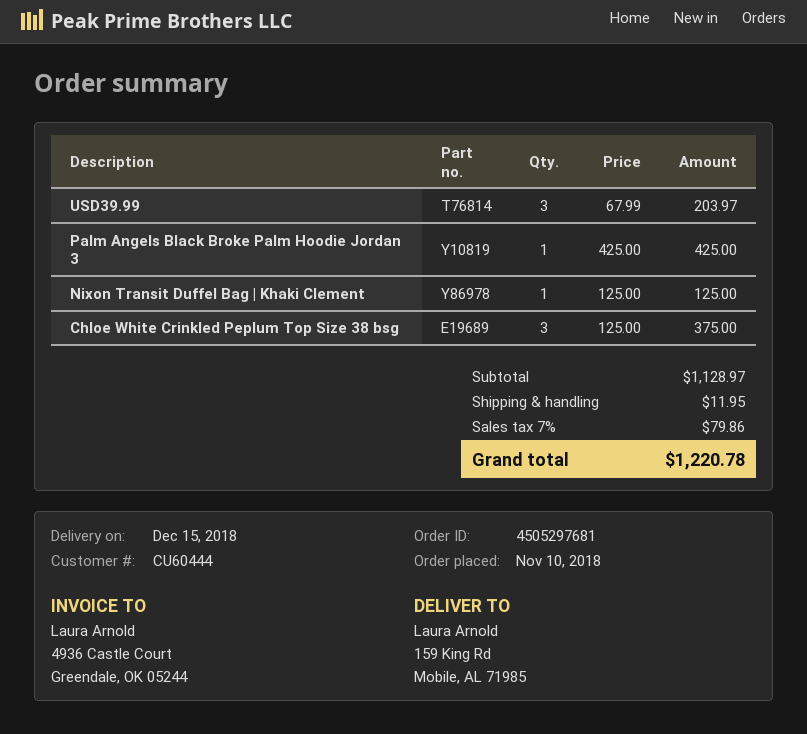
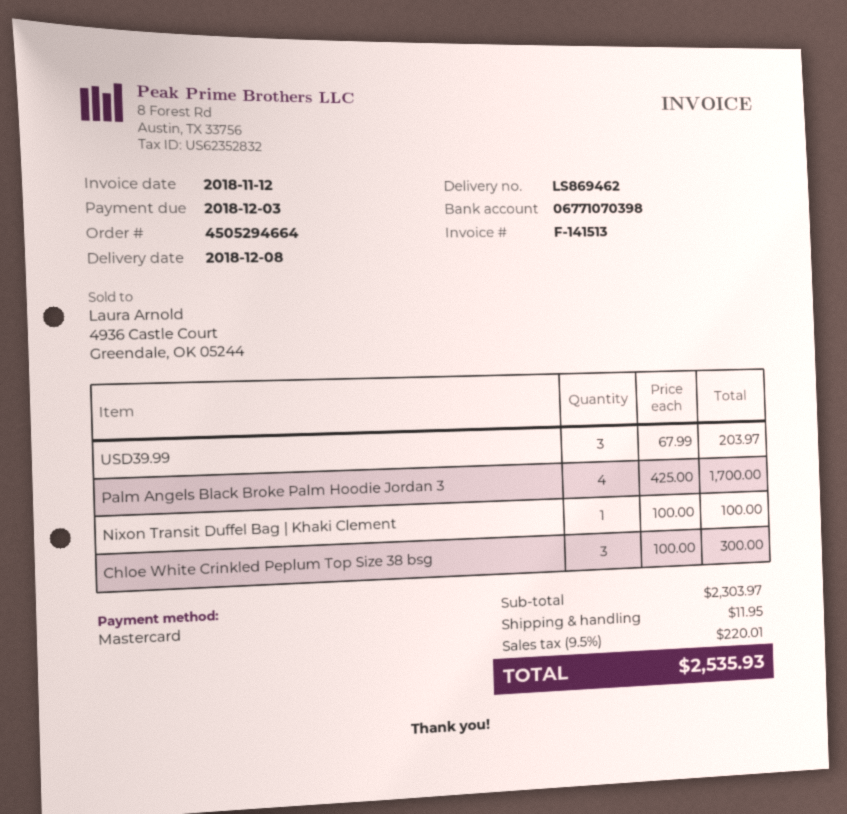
order number: 4505297681 -> 4505294664
delivery date: 2018-12-15 -> 2018-12-08
Palm Angels Black Broke Palm Hoodie Jordan 3: 1 x 425.00 = 425.00 -> 4 x 425.00 = 1700.00
Nixon Transit Duffel Bag | Khaki Clement: 1 x 125.00 = 125.00 -> 1 x 100.00 = 100.00
Chloe White Crinkled Peplum Top Size 38 bsg: 3 x 125.00 = 375.00 -> 3 x 100.00 = 300.00
subtotal: 1128.97 -> 2303.97
tax: 7% = 79.86 -> 9.5% = 220.01
total: 1220.78 -> 2535.93

